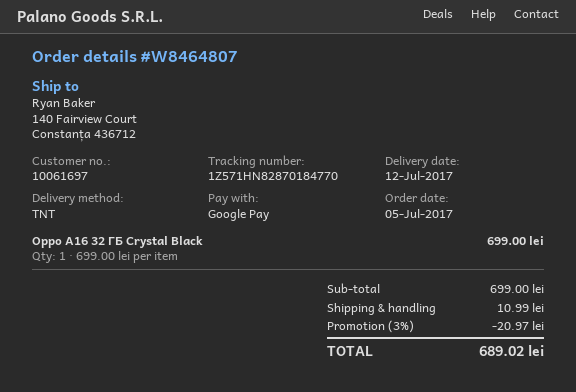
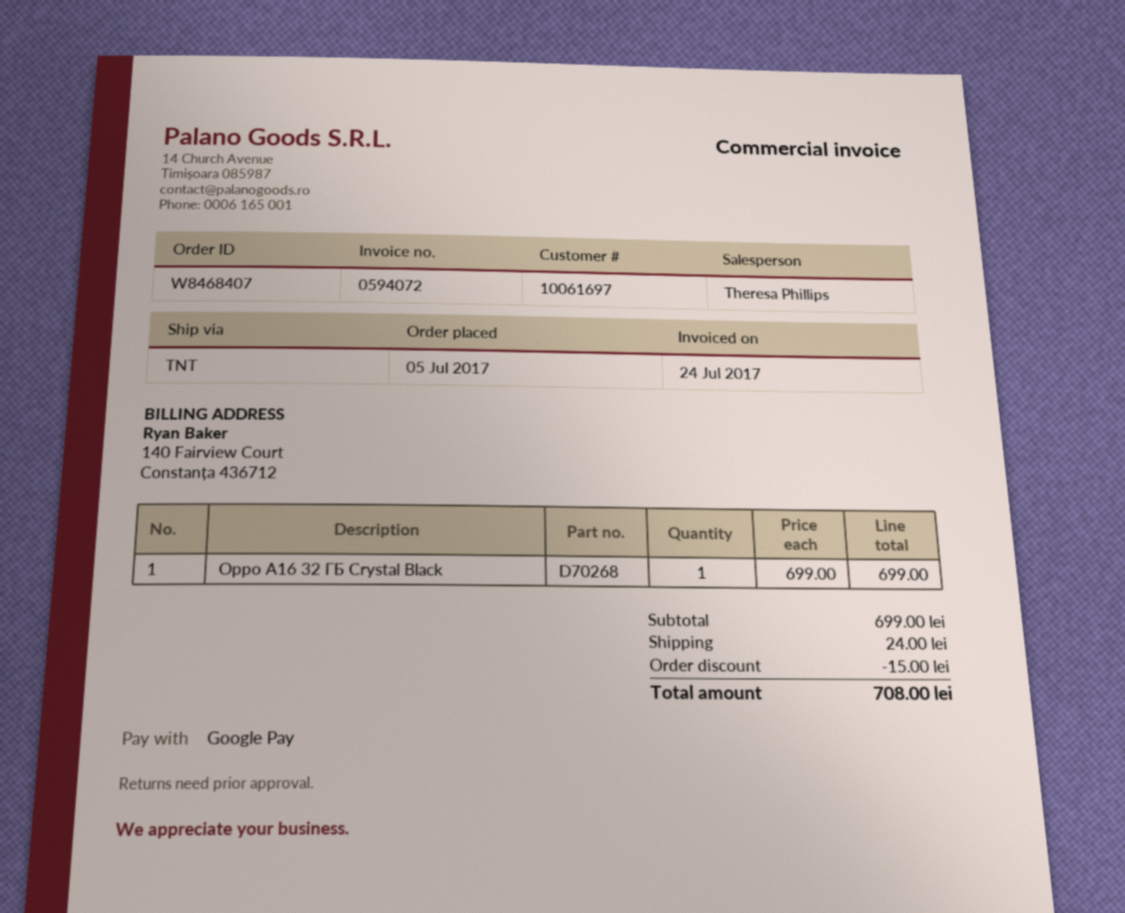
order number: W8464807 -> W8468407
discount: 20.97 -> 15.00
shipping: 10.99 -> 24.00
total: 689.02 -> 708.00

